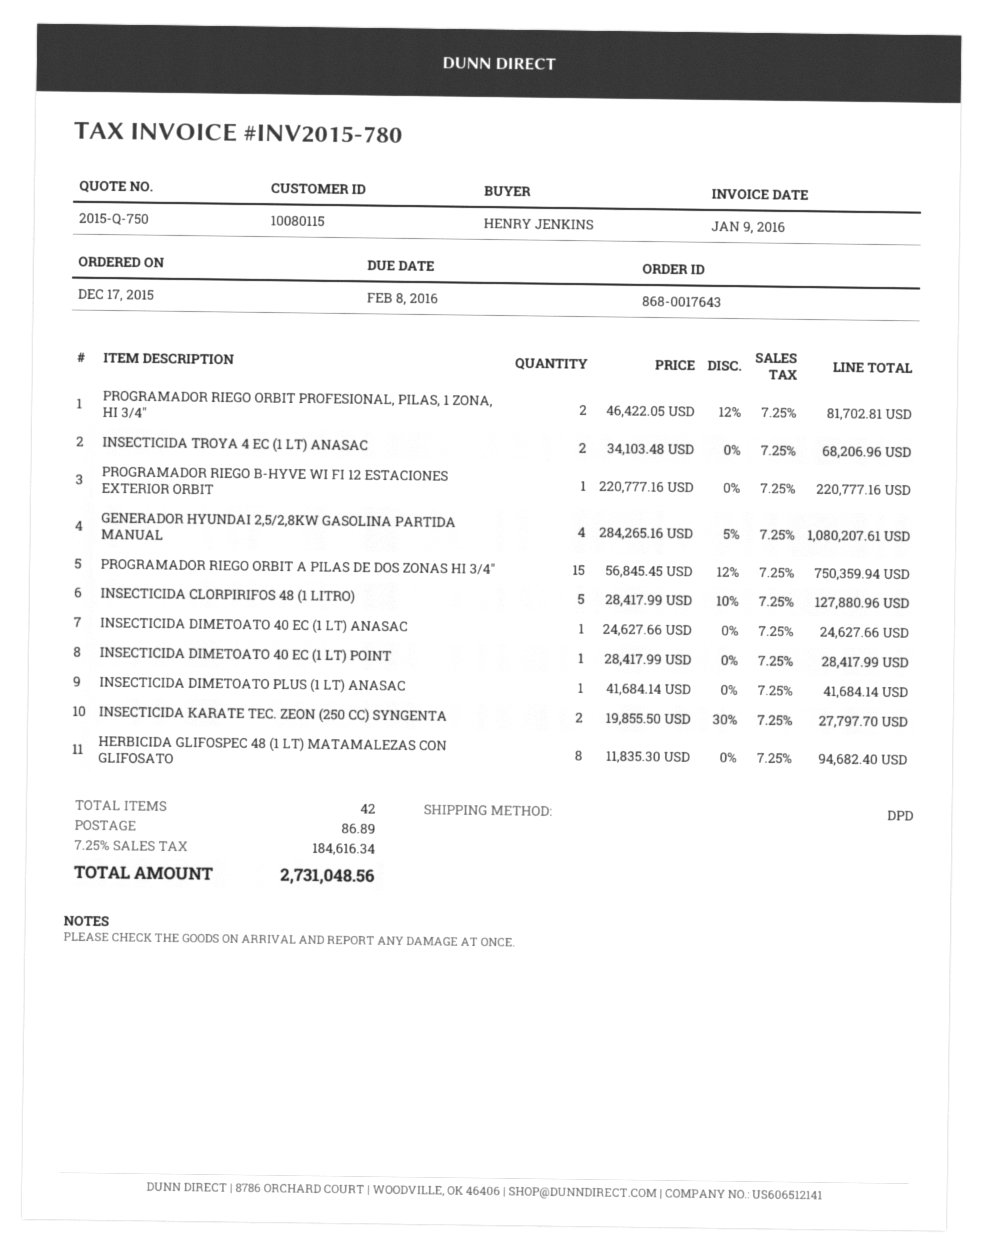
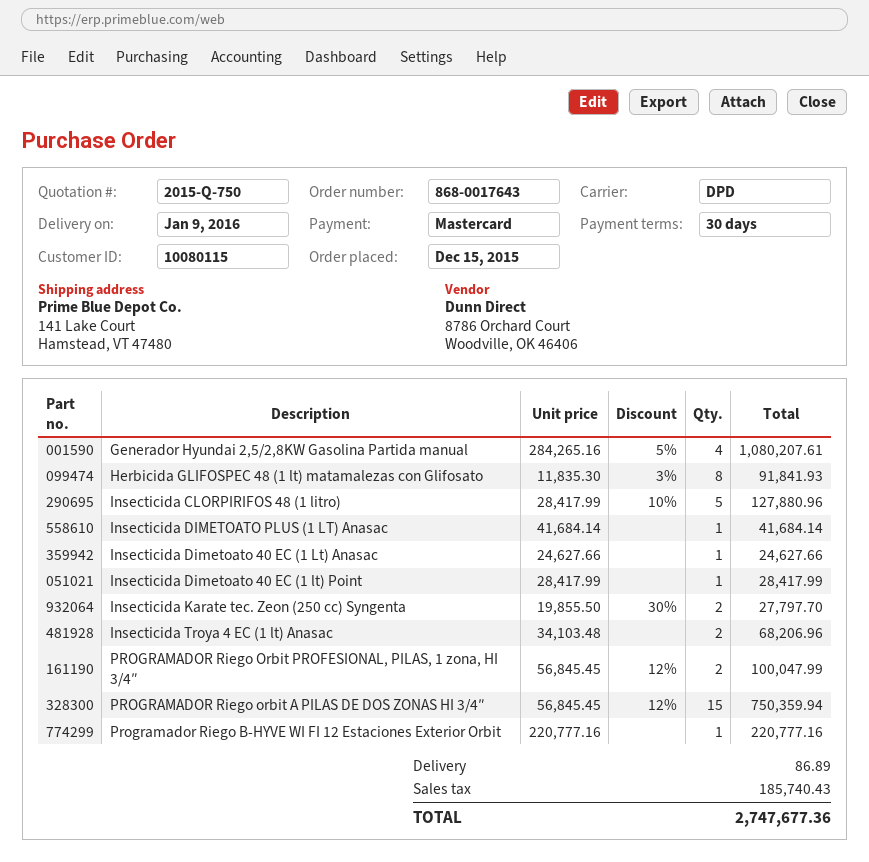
order date: 2015-12-17 -> 2015-12-15
PROGRAMADOR RIEGO ORBIT PROFESIONAL, PILAS, 1 ZONA, HI 3/4″: 2 x 46422.05 - 12% = 81702.81 -> 2 x 56845.45 - 12% = 100047.99
HERBICIDA GLIFOSPEC 48 (1 LT) MATAMALEZAS CON GLIFOSATO: 8 x 11835.30 = 94682.40 -> 8 x 11835.30 - 3% = 91841.93
tax: 184616.34 -> 185740.43
total: 2731048.56 -> 2747677.36

